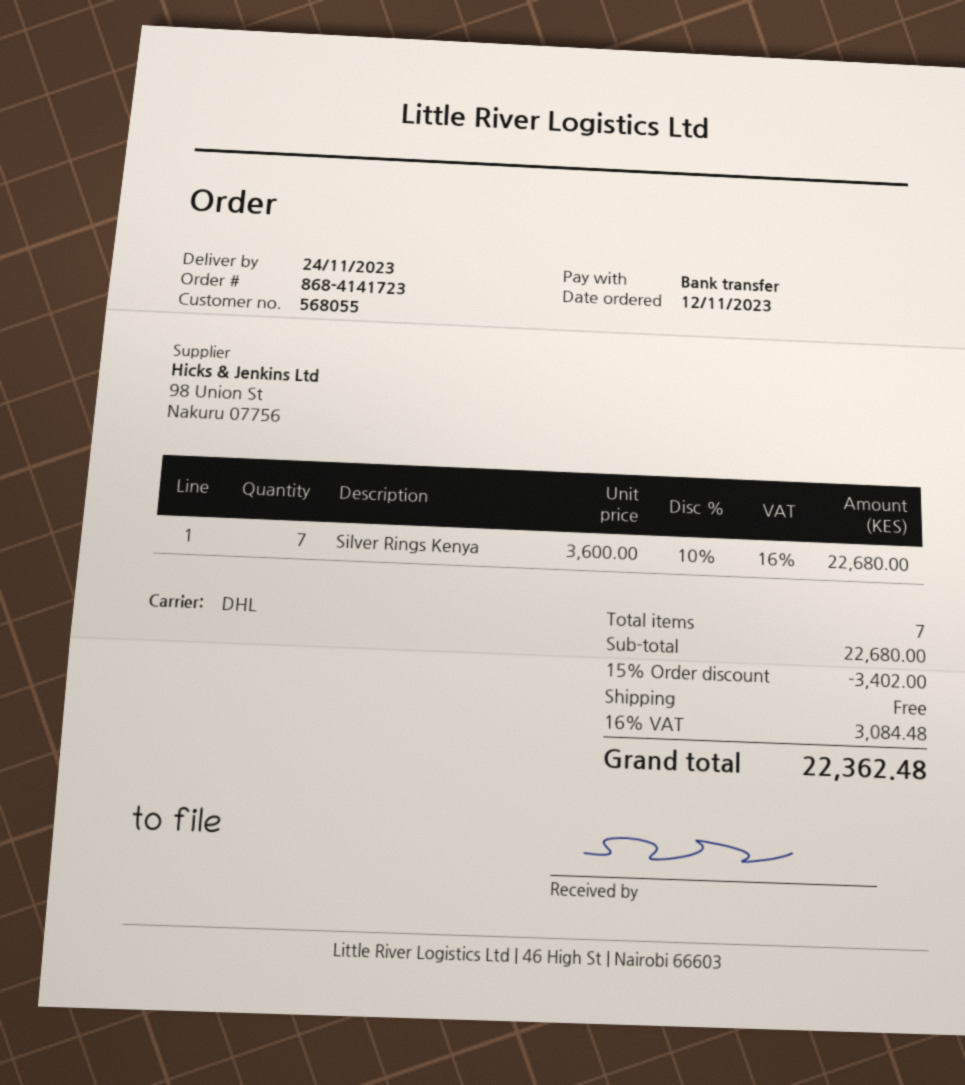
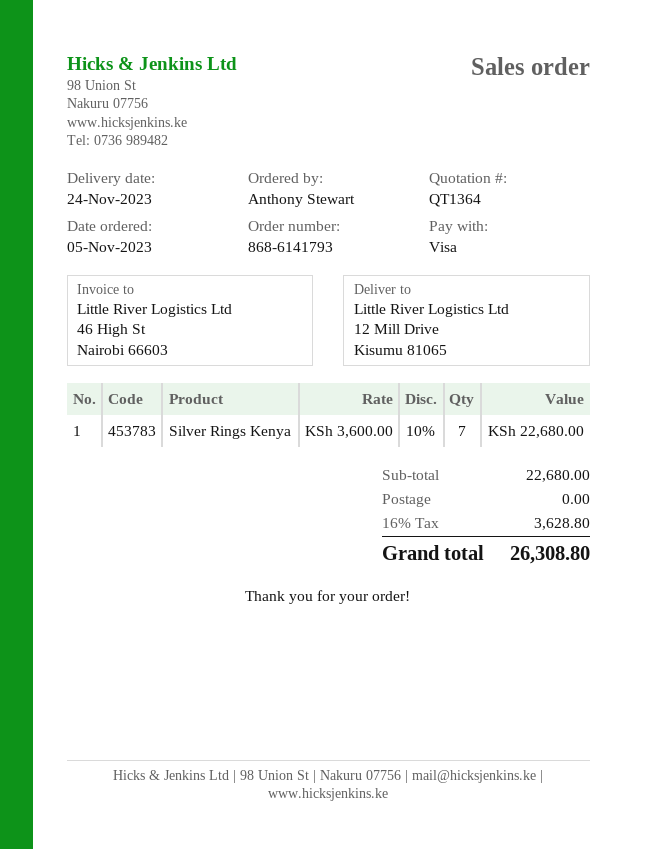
order number: 868-4141723 -> 868-6141793
order date: 2023-11-12 -> 2023-11-05
payment method: bank transfer -> Visa
discount: 15% = 3402.00 -> none
tax: 16% = 3084.48 -> 16% = 3628.80
total: 22362.48 -> 26308.80

